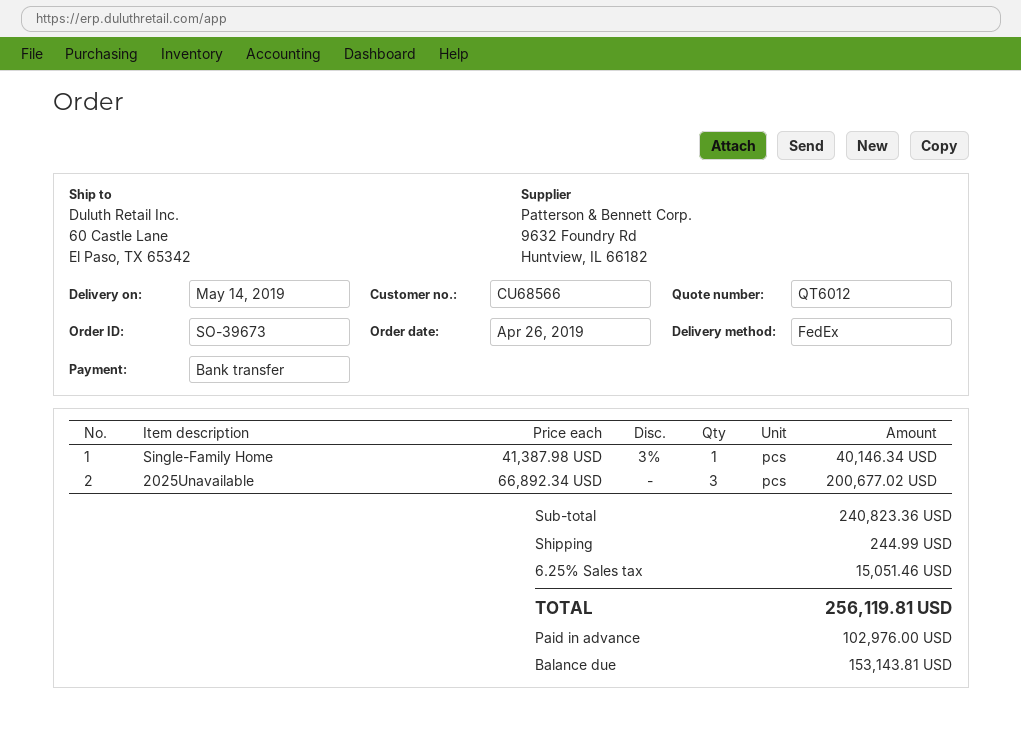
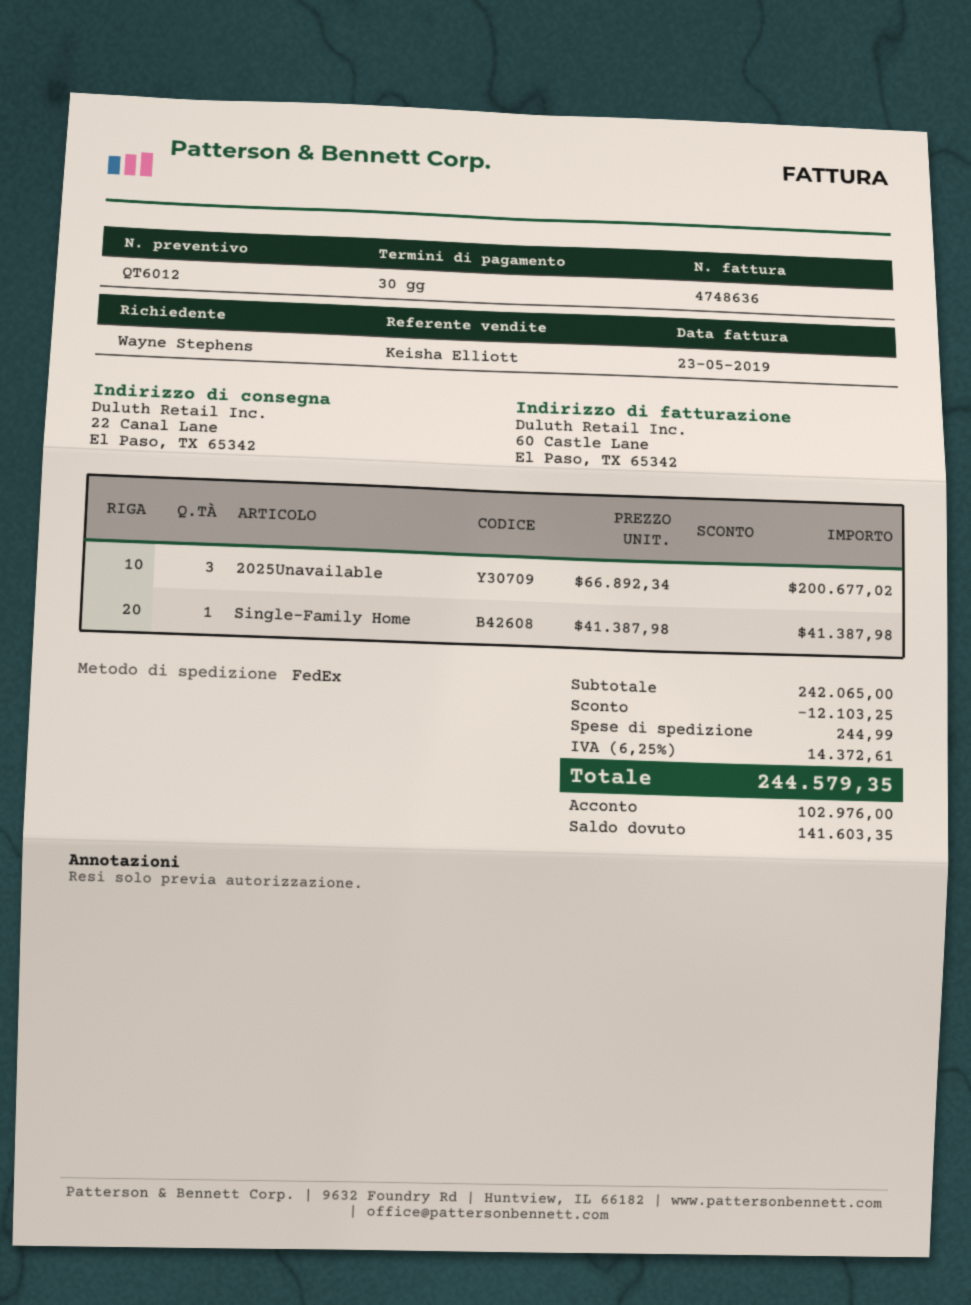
ship to: 60 Castle Lane, El Paso, TX 65342 -> 22 Canal Lane, El Paso, TX 65342
Single-Family Home: 1 x 41387.98 - 3% = 40146.34 -> 1 x 41387.98 = 41387.98
subtotal: 240823.36 -> 242065.00
discount: none -> 12103.25
tax: 6.25% = 15051.46 -> 6.25% = 14372.61
total: 256119.81 -> 244579.35
balance: 153143.81 -> 141603.35

